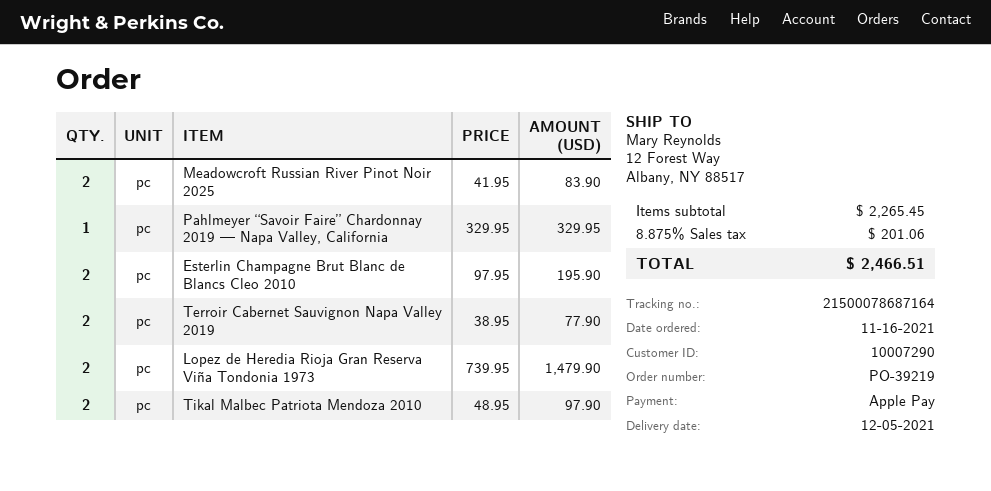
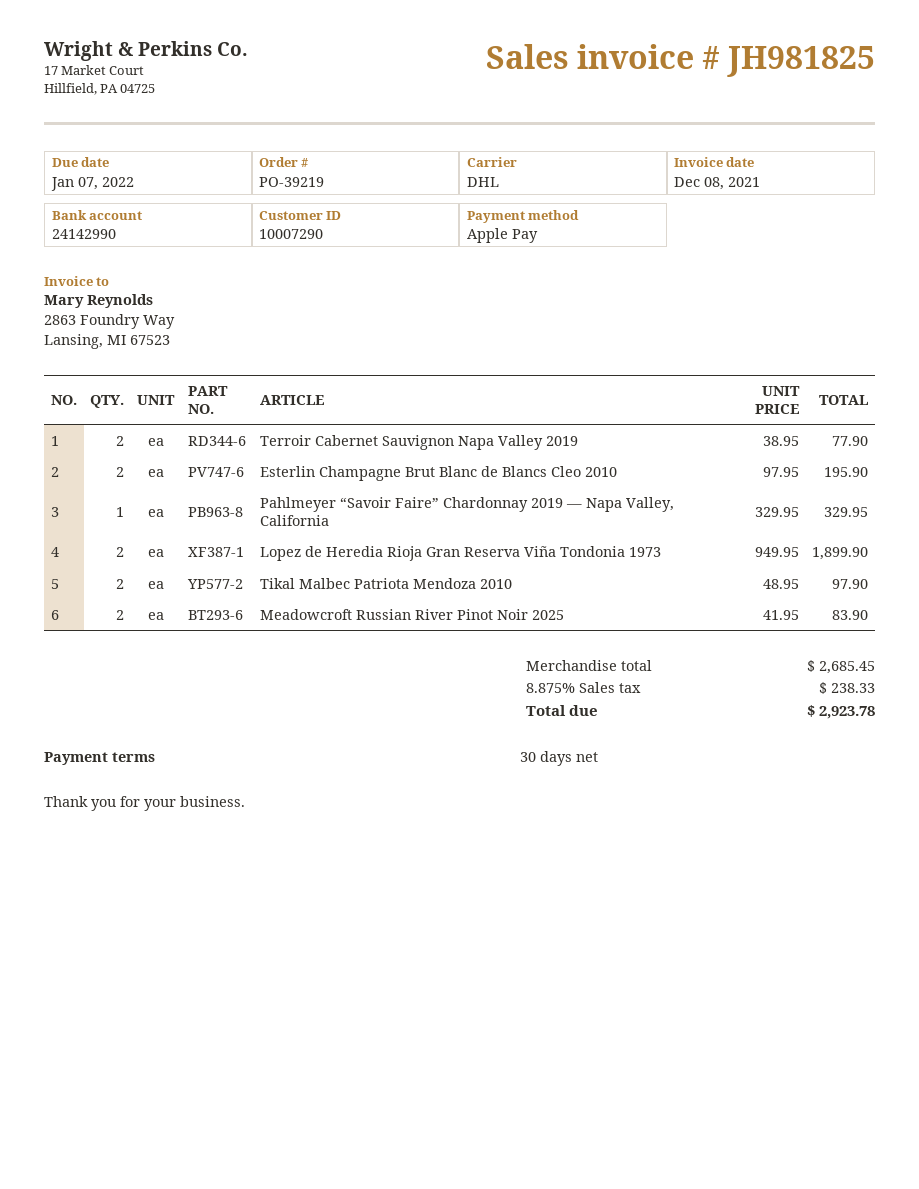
Lopez de Heredia Rioja Gran Reserva Viña Tondonia 1973: 2 x 739.95 = 1479.90 -> 2 x 949.95 = 1899.90
subtotal: 2265.45 -> 2685.45
tax: 8.875% = 201.06 -> 8.875% = 238.33
total: 2466.51 -> 2923.78

